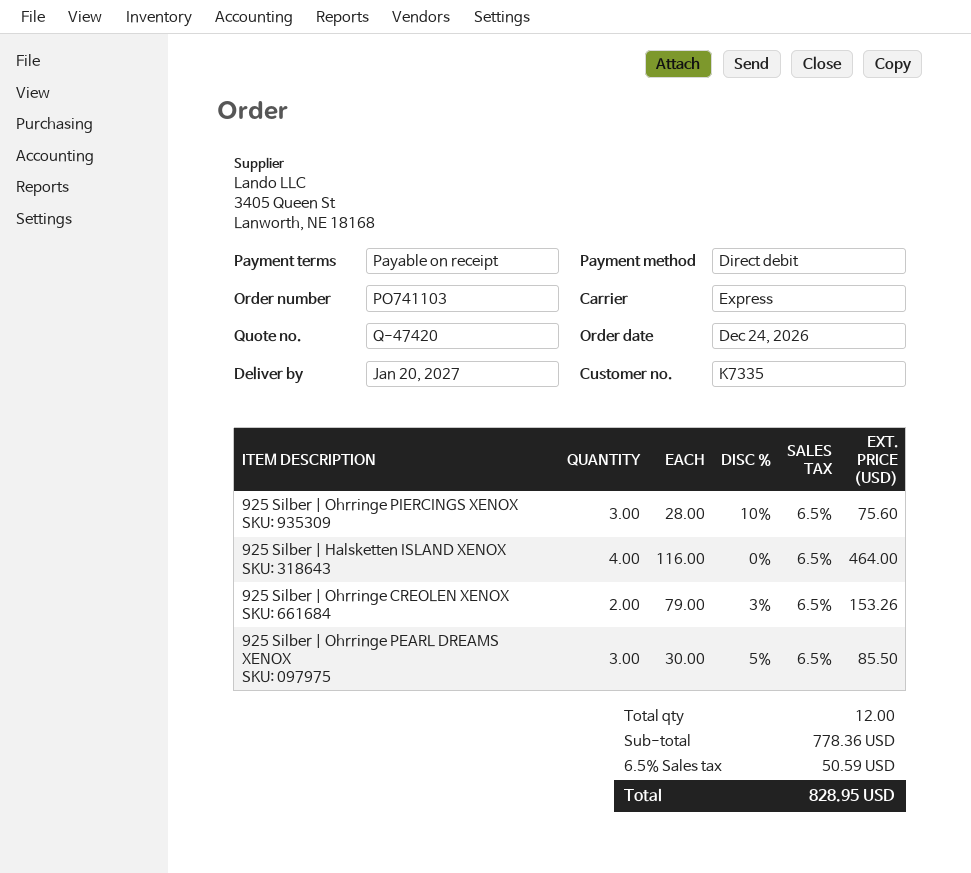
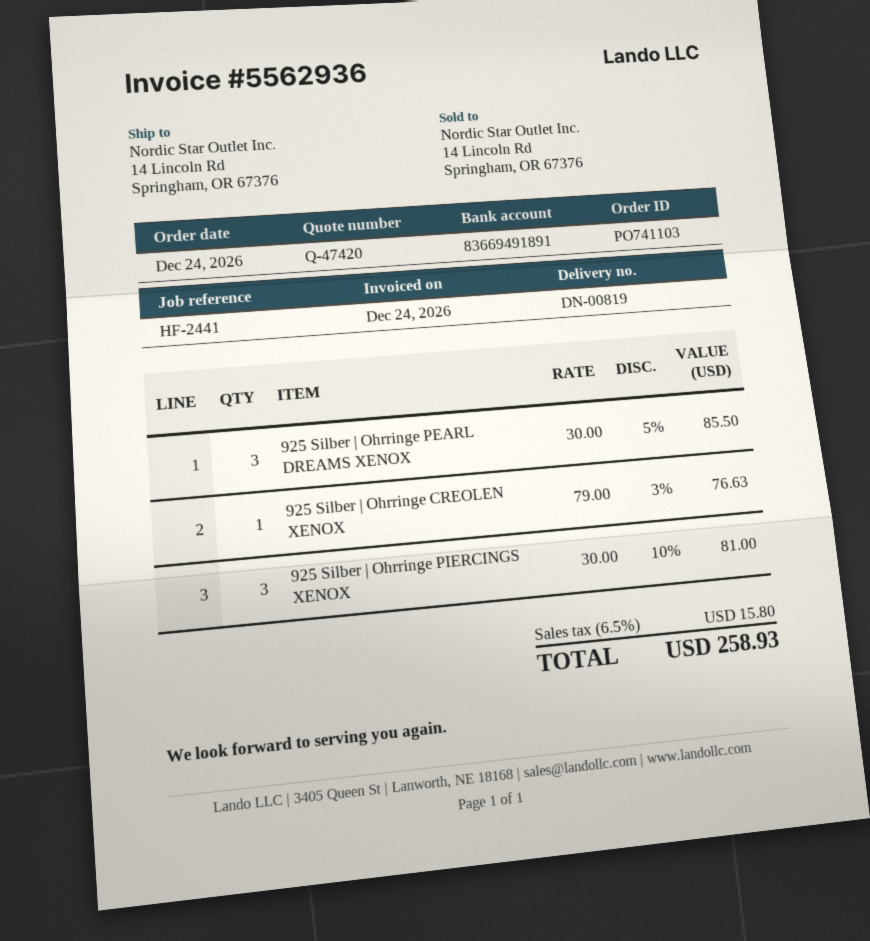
925 Silber | Ohrringe PIERCINGS XENOX: 3 x 28.00 - 10% = 75.60 -> 3 x 30.00 - 10% = 81.00
925 Silber | Halsketten ISLAND XENOX: 4 x 116.00 = 464.00 -> none
925 Silber | Ohrringe CREOLEN XENOX: 2 x 79.00 - 3% = 153.26 -> 1 x 79.00 - 3% = 76.63
tax: 6.5% = 50.59 -> 6.5% = 15.80
total: 828.95 -> 258.93

